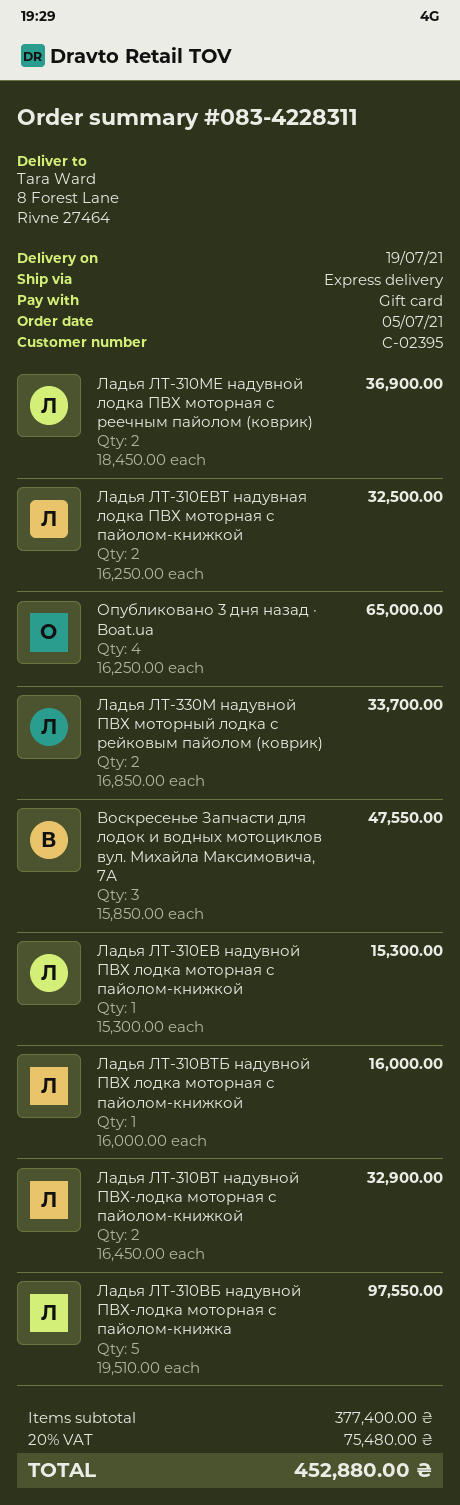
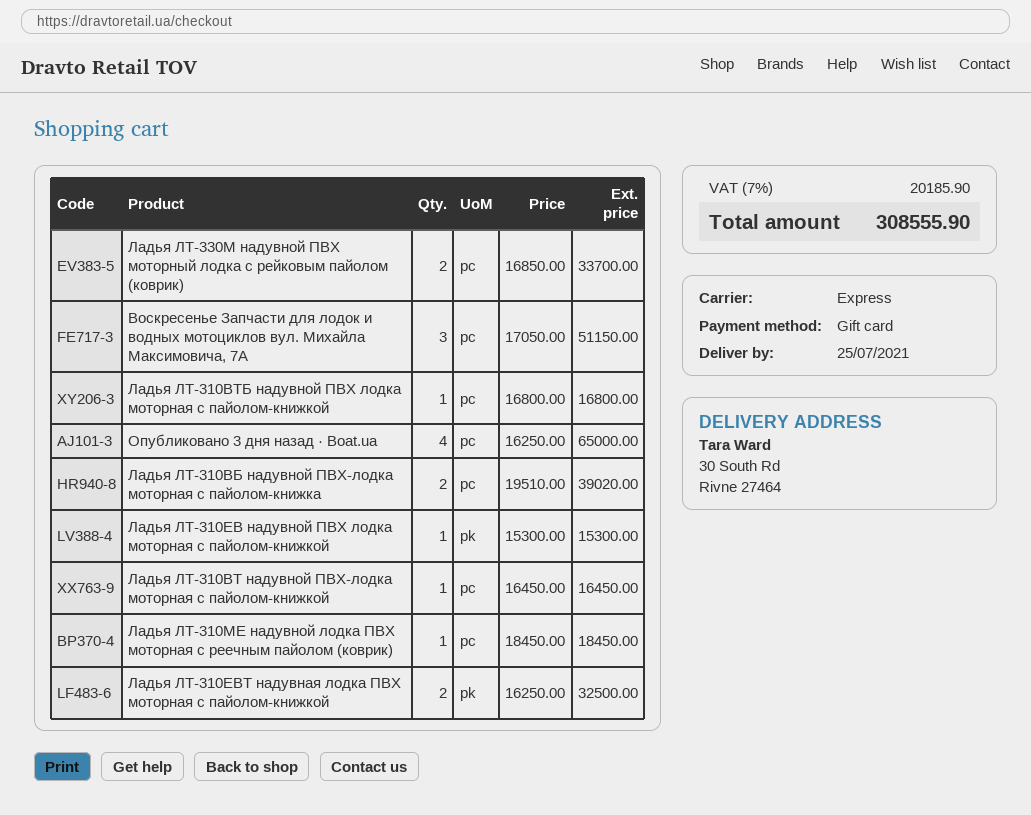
delivery date: 2021-07-19 -> 2021-07-25
ship to: 8 Forest Lane, Rivne 27464 -> 30 South Rd, Rivne 27464
Ладья ЛТ-310МЕ надувной лодка ПВХ моторная с реечным пайолом (коврик): 2 x 18450.00 = 36900.00 -> 1 x 18450.00 = 18450.00
Воскресенье Запчасти для лодок и водных мотоциклов вул. Михайла Максимовича, 7А: 3 x 15850.00 = 47550.00 -> 3 x 17050.00 = 51150.00
Ладья ЛТ-310ВТБ надувной ПВХ лодка моторная с пайолом-книжкой: 1 x 16000.00 = 16000.00 -> 1 x 16800.00 = 16800.00
Ладья ЛТ-310ВТ надувной ПВХ-лодка моторная с пайолом-книжкой: 2 x 16450.00 = 32900.00 -> 1 x 16450.00 = 16450.00
Ладья ЛТ-310ВБ надувной ПВХ-лодка моторная с пайолом-книжка: 5 x 19510.00 = 97550.00 -> 2 x 19510.00 = 39020.00
tax: 20% = 75480.00 -> 7% = 20185.90
total: 452880.00 -> 308555.90

